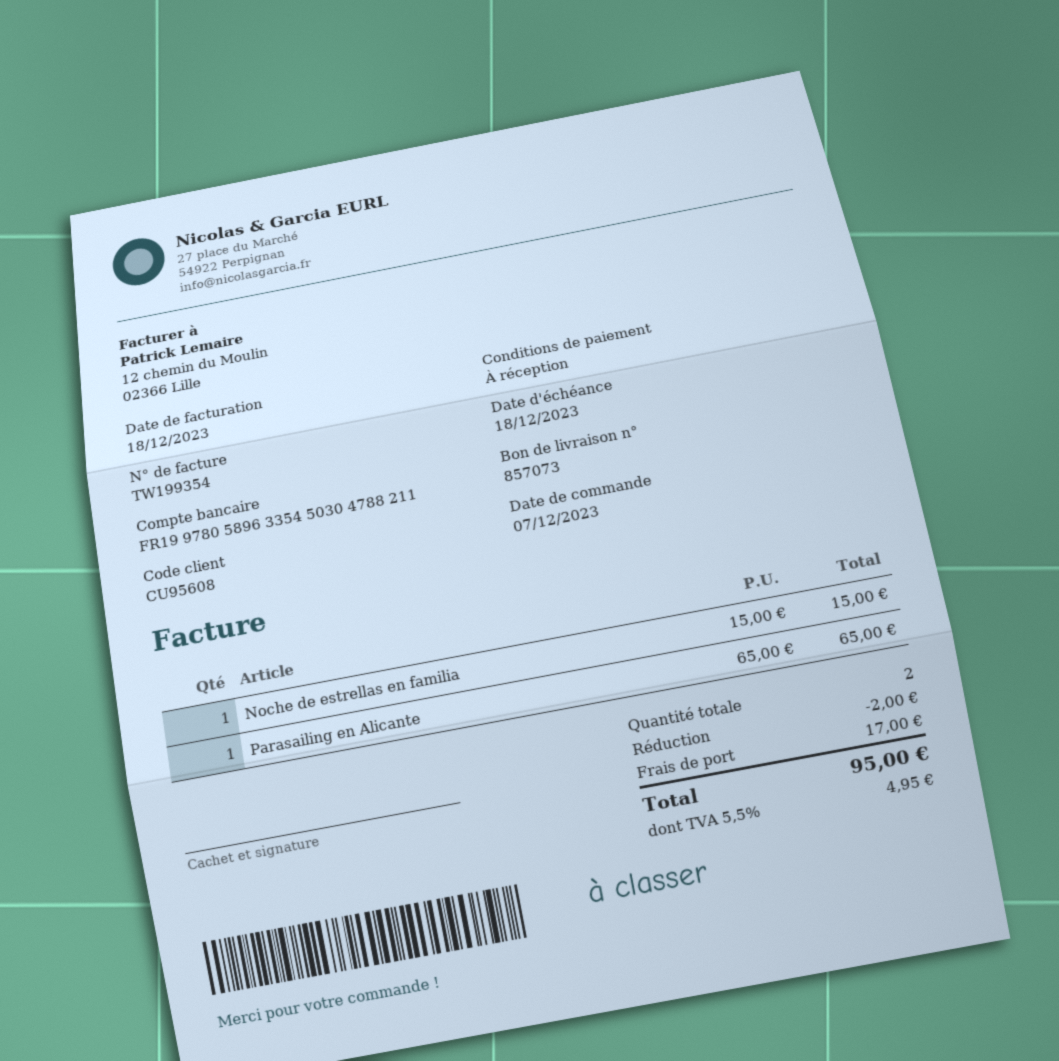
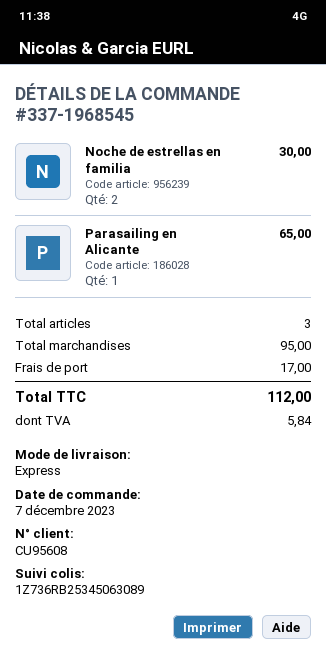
Noche de estrellas en familia: 1 for 15.00 -> 2 for 30.00
total quantity: 2 -> 3
discount: 2.00 -> none
tax: 4.95 -> 5.84
total: 95.00 -> 112.00

